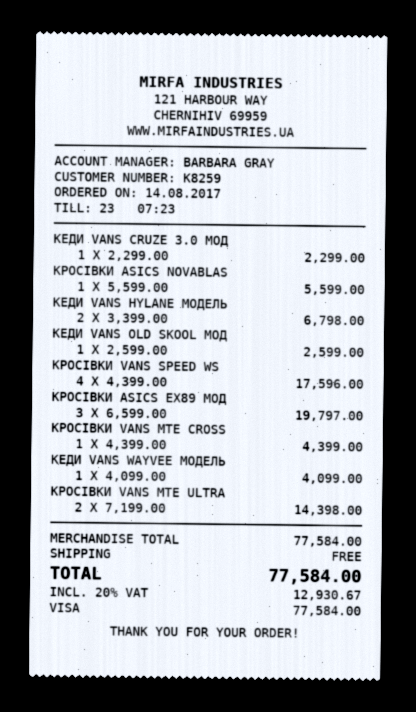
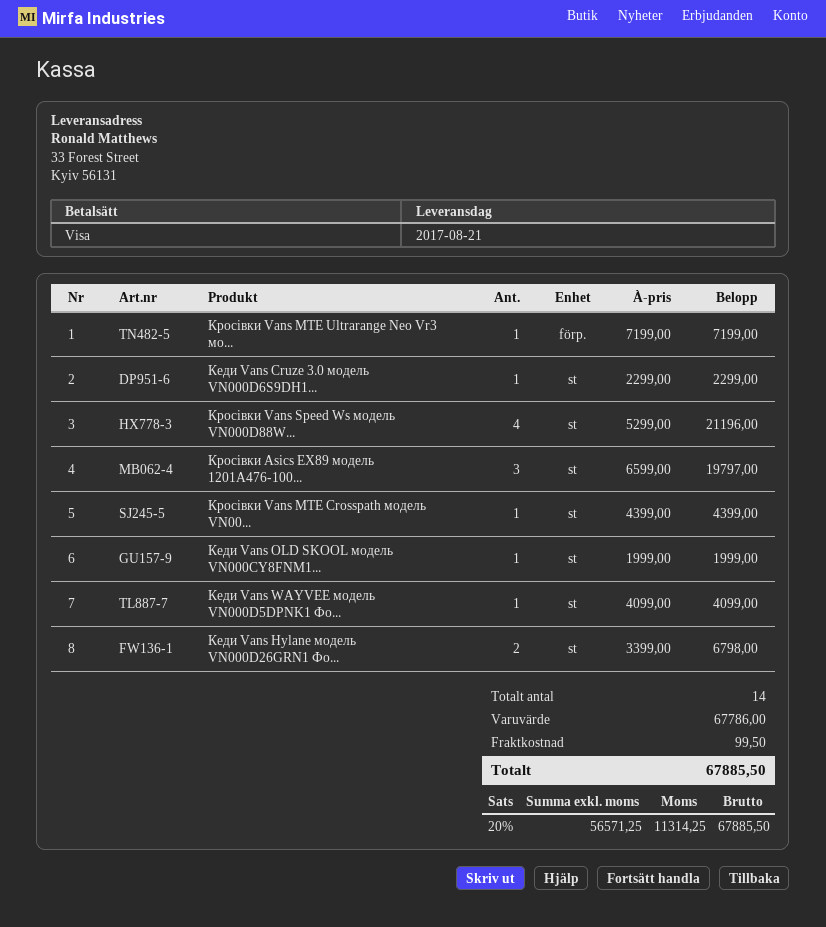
КРОСІВКИ ASICS NOVABLAS: 1 x 5599.00 = 5599.00 -> none
КЕДИ VANS OLD SKOOL МОД: 1 x 2599.00 = 2599.00 -> 1 x 1999.00 = 1999.00
КРОСІВКИ VANS SPEED WS: 4 x 4399.00 = 17596.00 -> 4 x 5299.00 = 21196.00
КРОСІВКИ VANS MTE ULTRA: 2 x 7199.00 = 14398.00 -> 1 x 7199.00 = 7199.00
subtotal: 77584.00 -> 67786.00
shipping: 0.00 -> 99.50
tax: 20% = 12930.67 -> 20% = 11314.25
total: 77584.00 -> 67885.50

